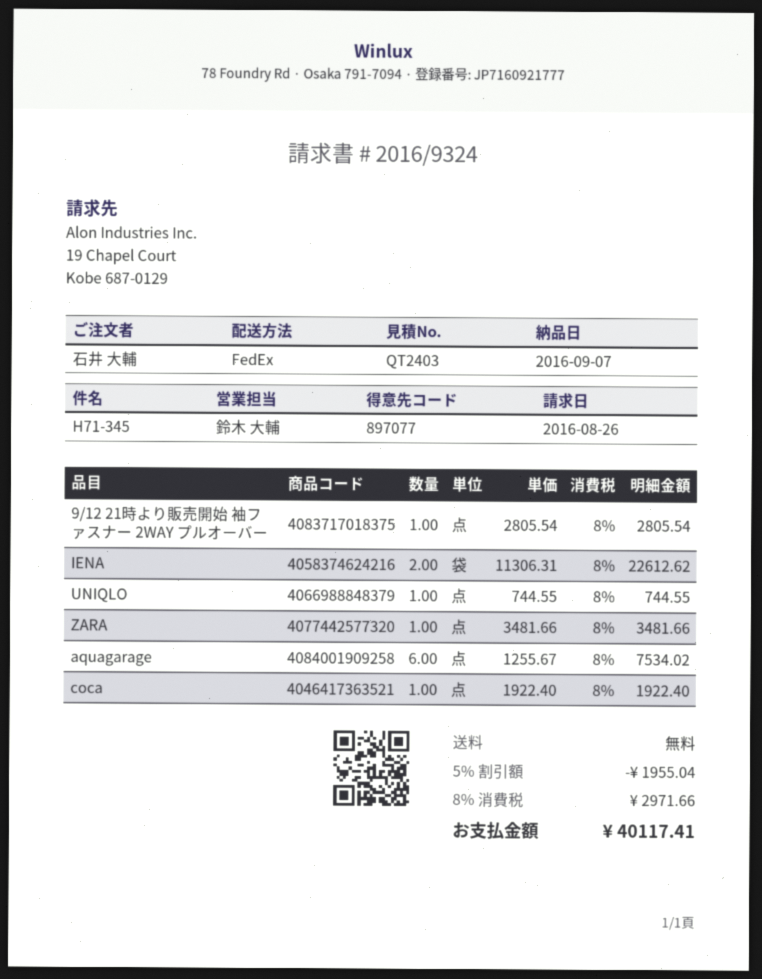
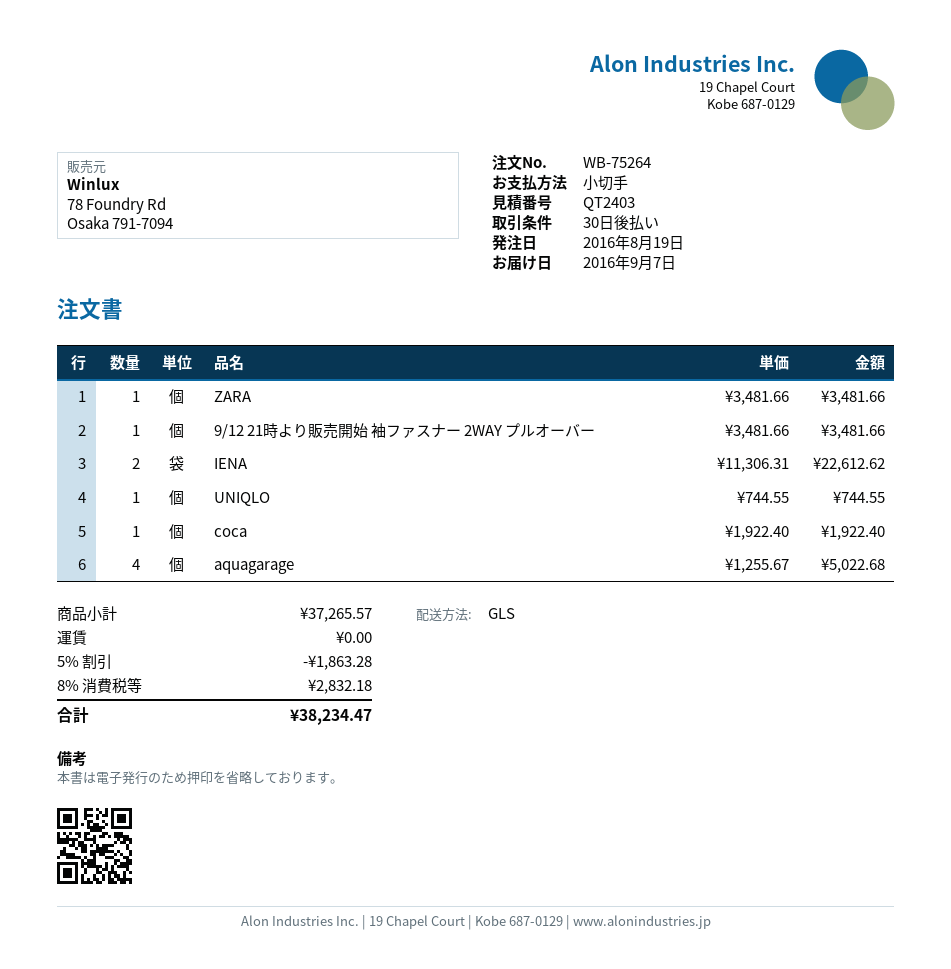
shipping method: FedEx -> GLS
9/12 21時より販売開始 袖ファスナー 2WAY プルオーバー: 1 x 2805.54 = 2805.54 -> 1 x 3481.66 = 3481.66
aquagarage: 6 x 1255.67 = 7534.02 -> 4 x 1255.67 = 5022.68
discount: 5% = 1955.04 -> 5% = 1863.28
tax: 8% = 2971.66 -> 8% = 2832.18
total: 40117.41 -> 38234.47

